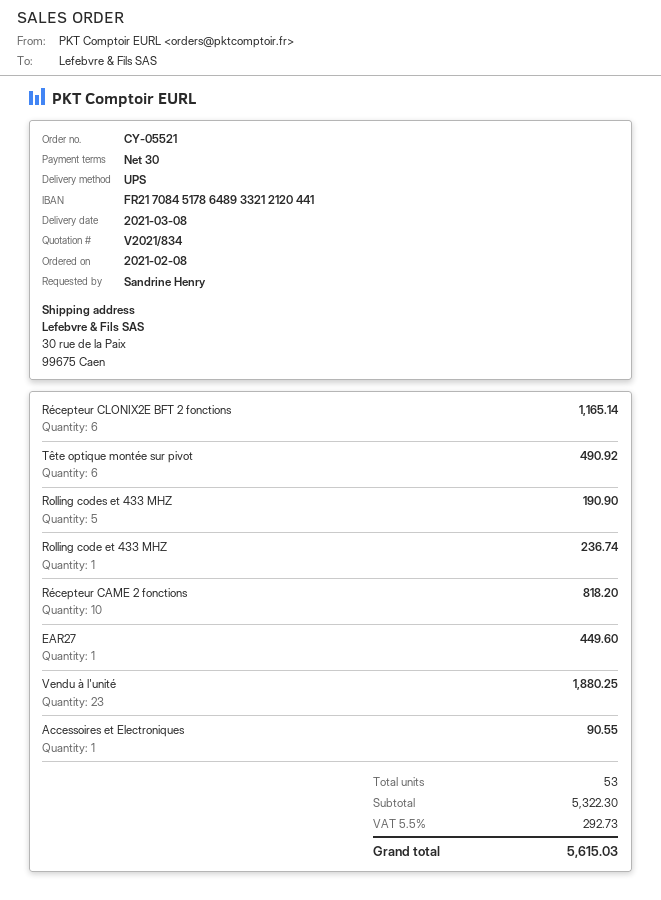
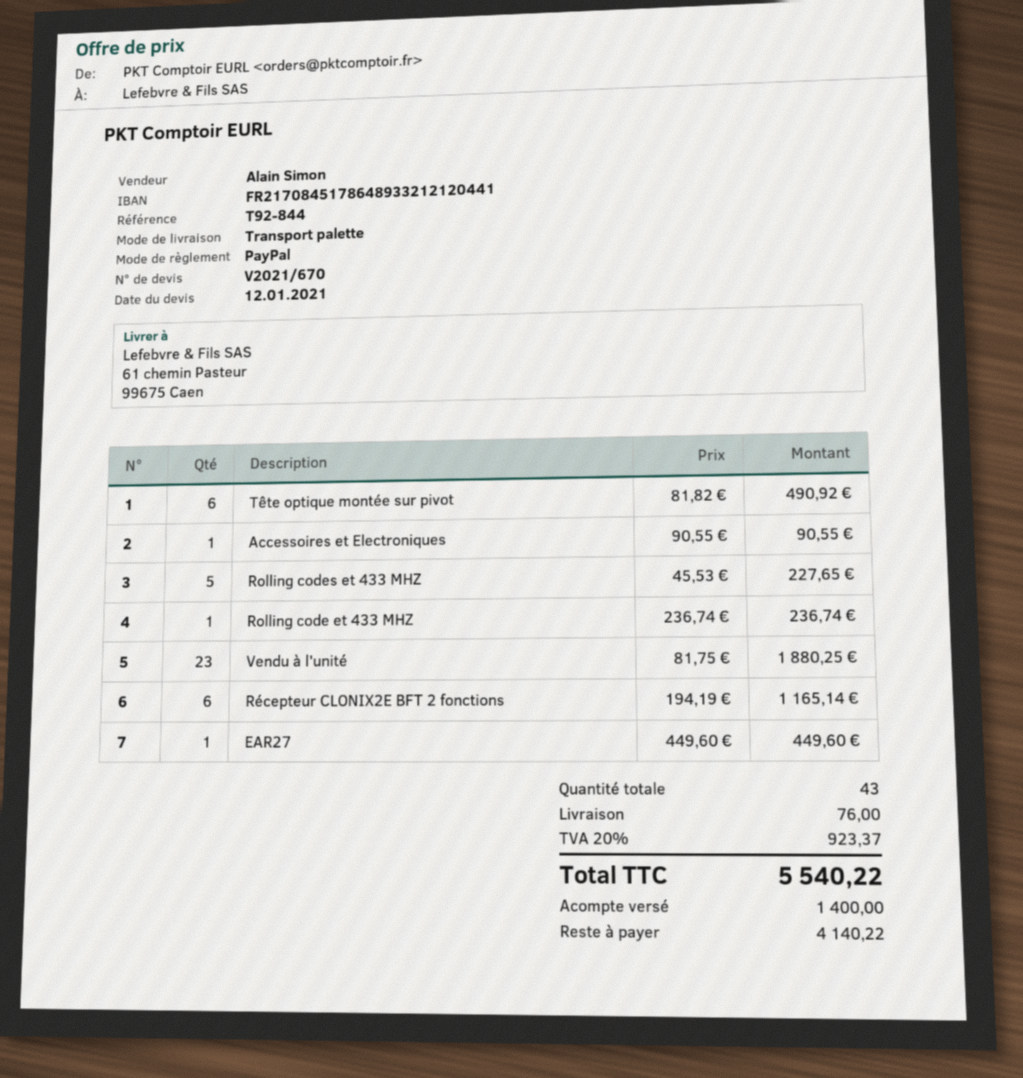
quote number: V2021/834 -> V2021/670
shipping method: UPS -> pallet freight
ship to: 30 rue de la Paix, 99675 Caen -> 61 chemin Pasteur, 99675 Caen
Rolling codes et 433 MHZ: 5 for 190.90 -> 5 for 227.65
Récepteur CAME 2 fonctions: 10 for 818.20 -> none
total quantity: 53 -> 43
shipping: none -> 76.00
tax: 5.5% = 292.73 -> 20% = 923.37
total: 5615.03 -> 5540.22

